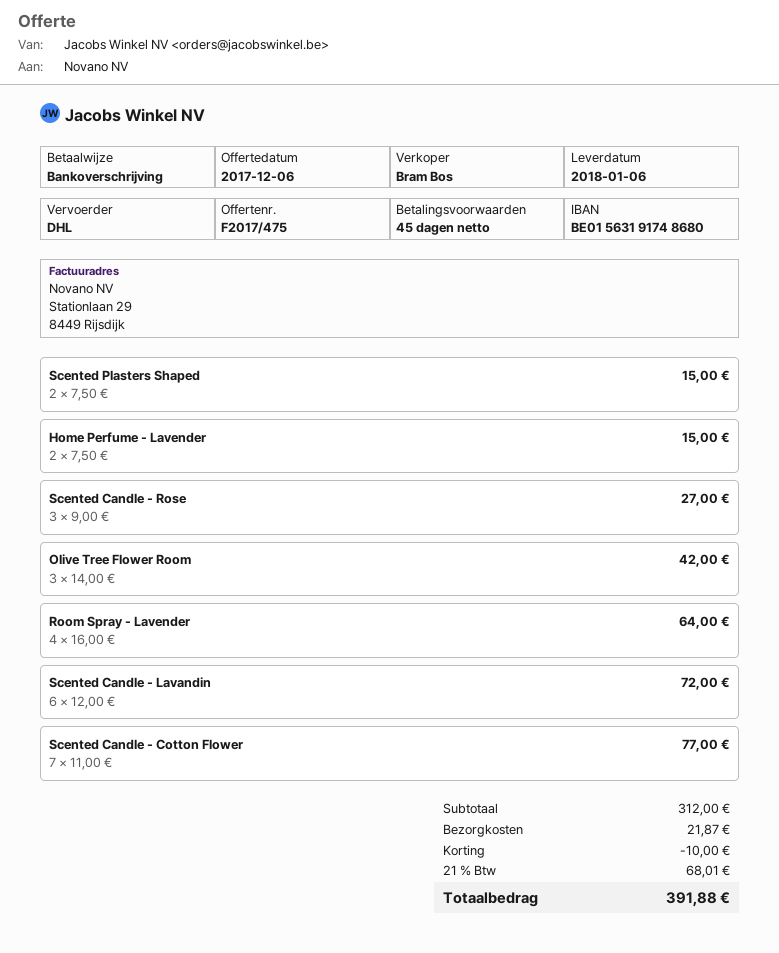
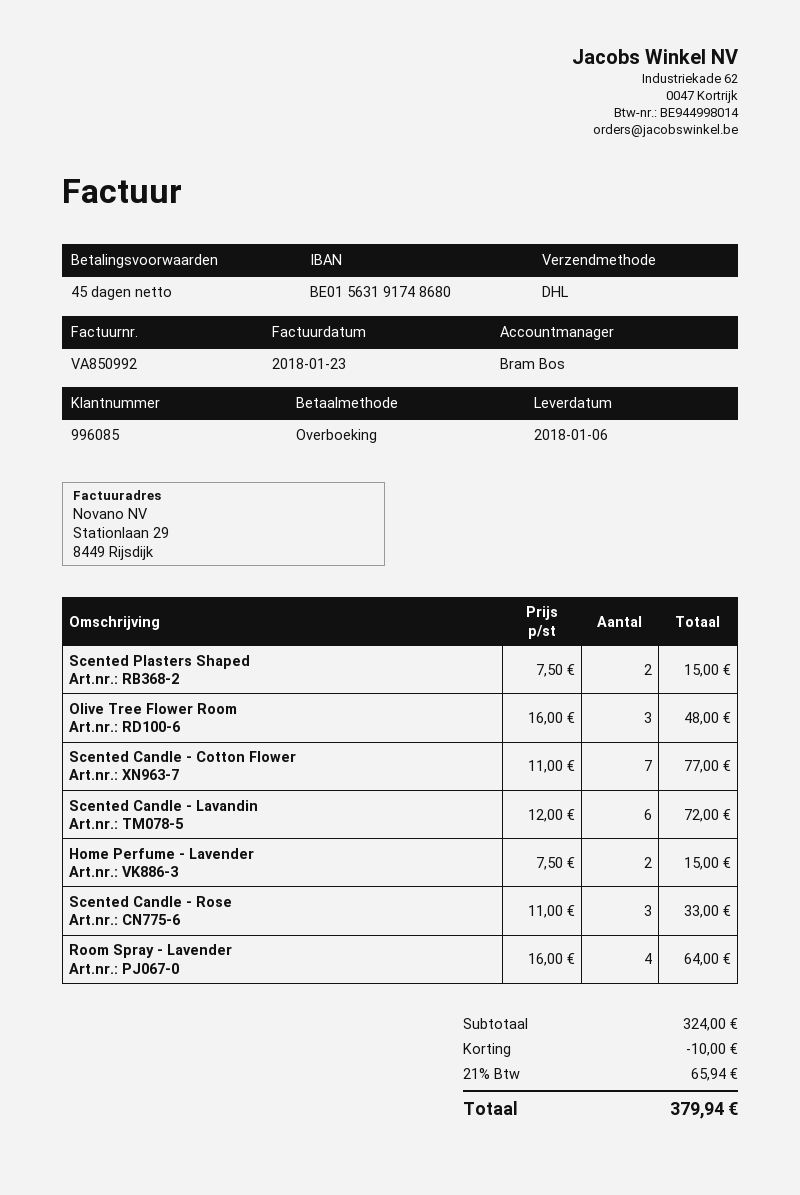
Scented Candle - Rose: 3 x 9.00 = 27.00 -> 3 x 11.00 = 33.00
Olive Tree Flower Room: 3 x 14.00 = 42.00 -> 3 x 16.00 = 48.00
subtotal: 312.00 -> 324.00
shipping: 21.87 -> none
tax: 21% = 68.01 -> 21% = 65.94
total: 391.88 -> 379.94

